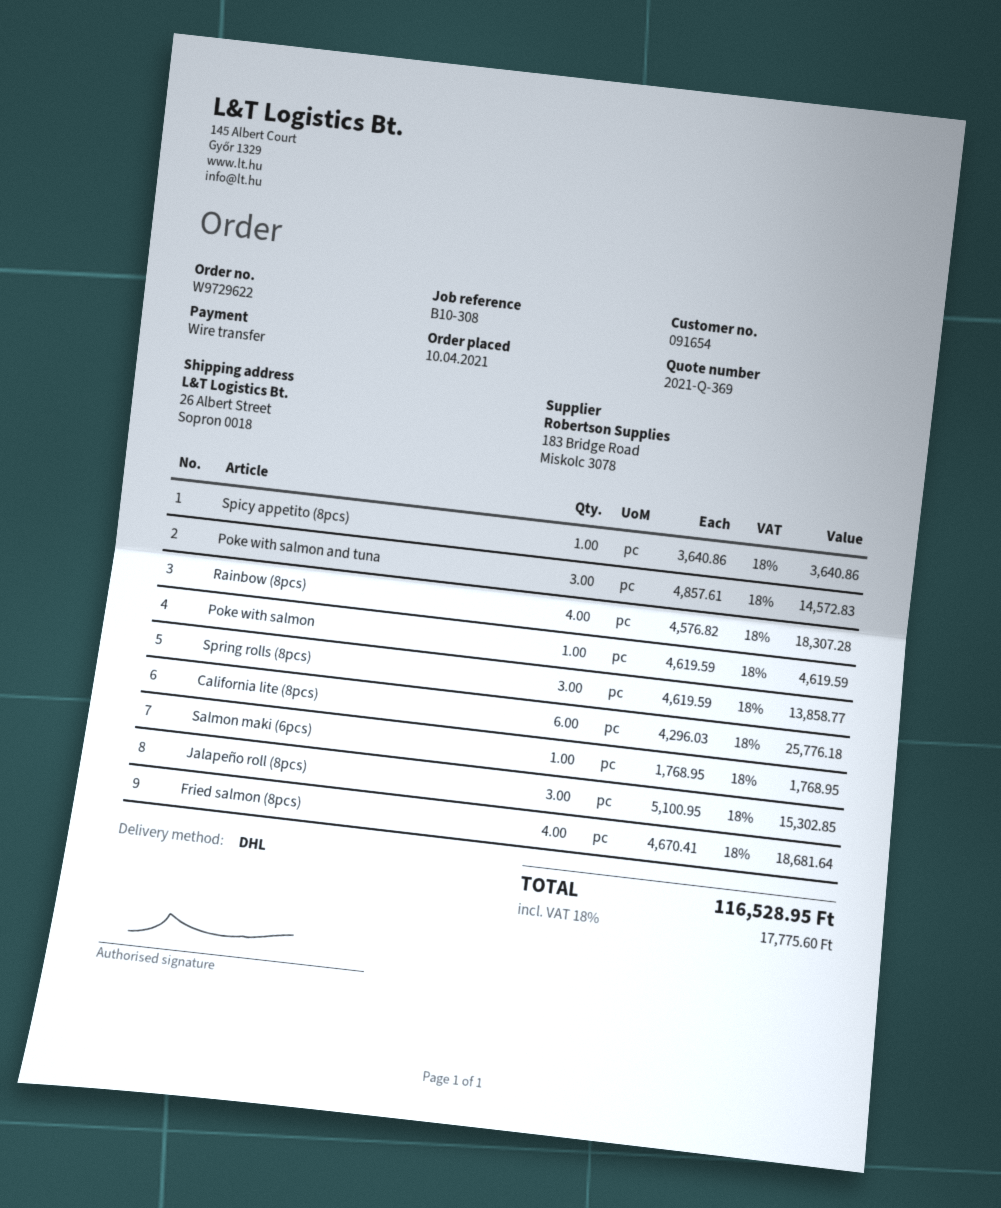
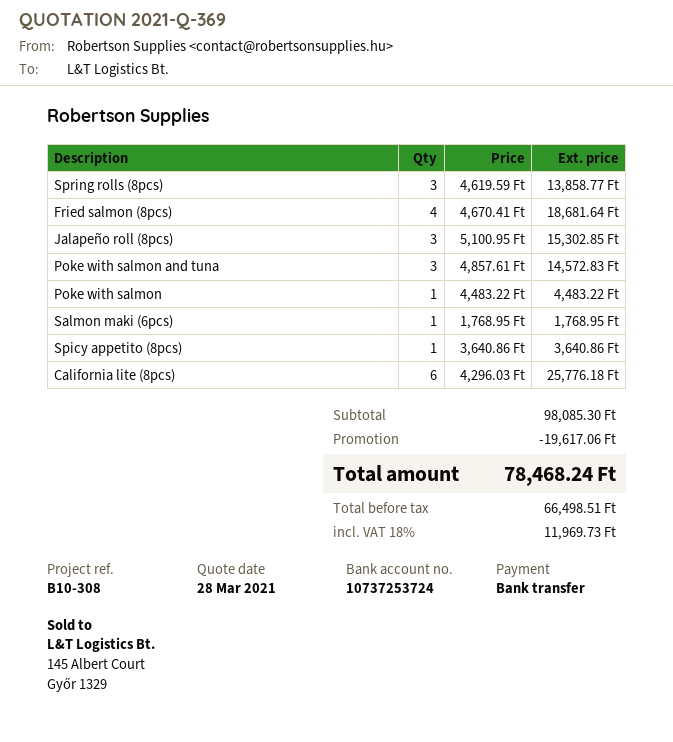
Rainbow (8pcs): 4 x 4576.82 = 18307.28 -> none
Poke with salmon: 1 x 4619.59 = 4619.59 -> 1 x 4483.22 = 4483.22
discount: none -> 19617.06
tax: 18% = 17775.60 -> 18% = 11969.73
total: 116528.95 -> 78468.24

